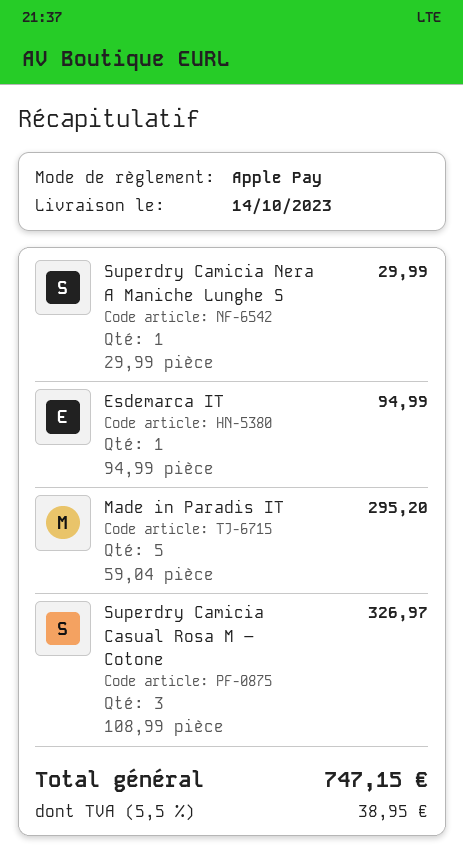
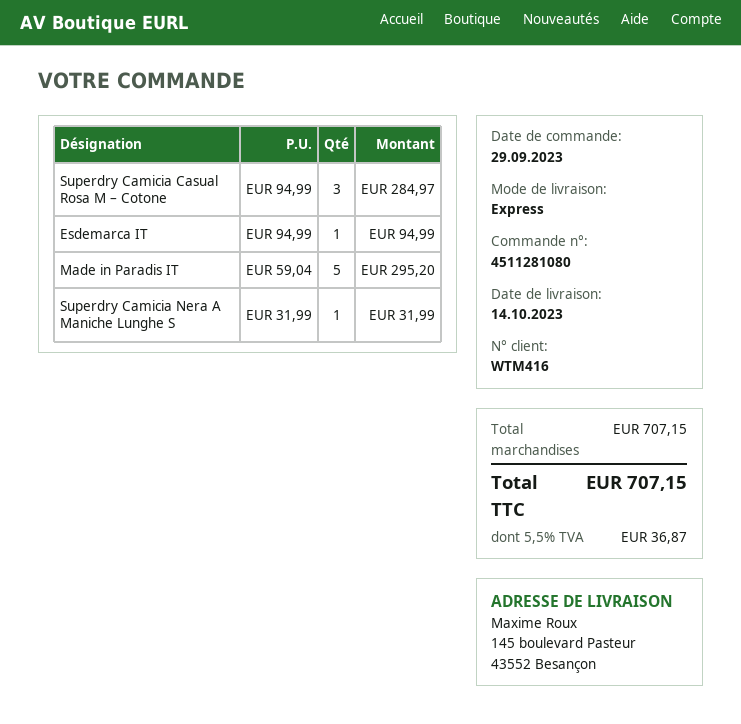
Superdry Camicia Nera A Maniche Lunghe S: 1 x 29.99 = 29.99 -> 1 x 31.99 = 31.99
Superdry Camicia Casual Rosa M – Cotone: 3 x 108.99 = 326.97 -> 3 x 94.99 = 284.97
tax: 5.5% = 38.95 -> 5.5% = 36.87
total: 747.15 -> 707.15

